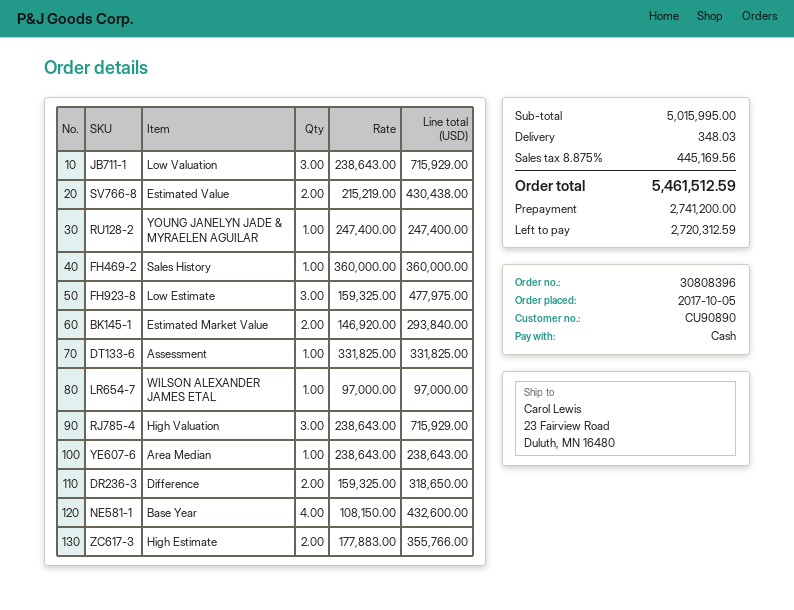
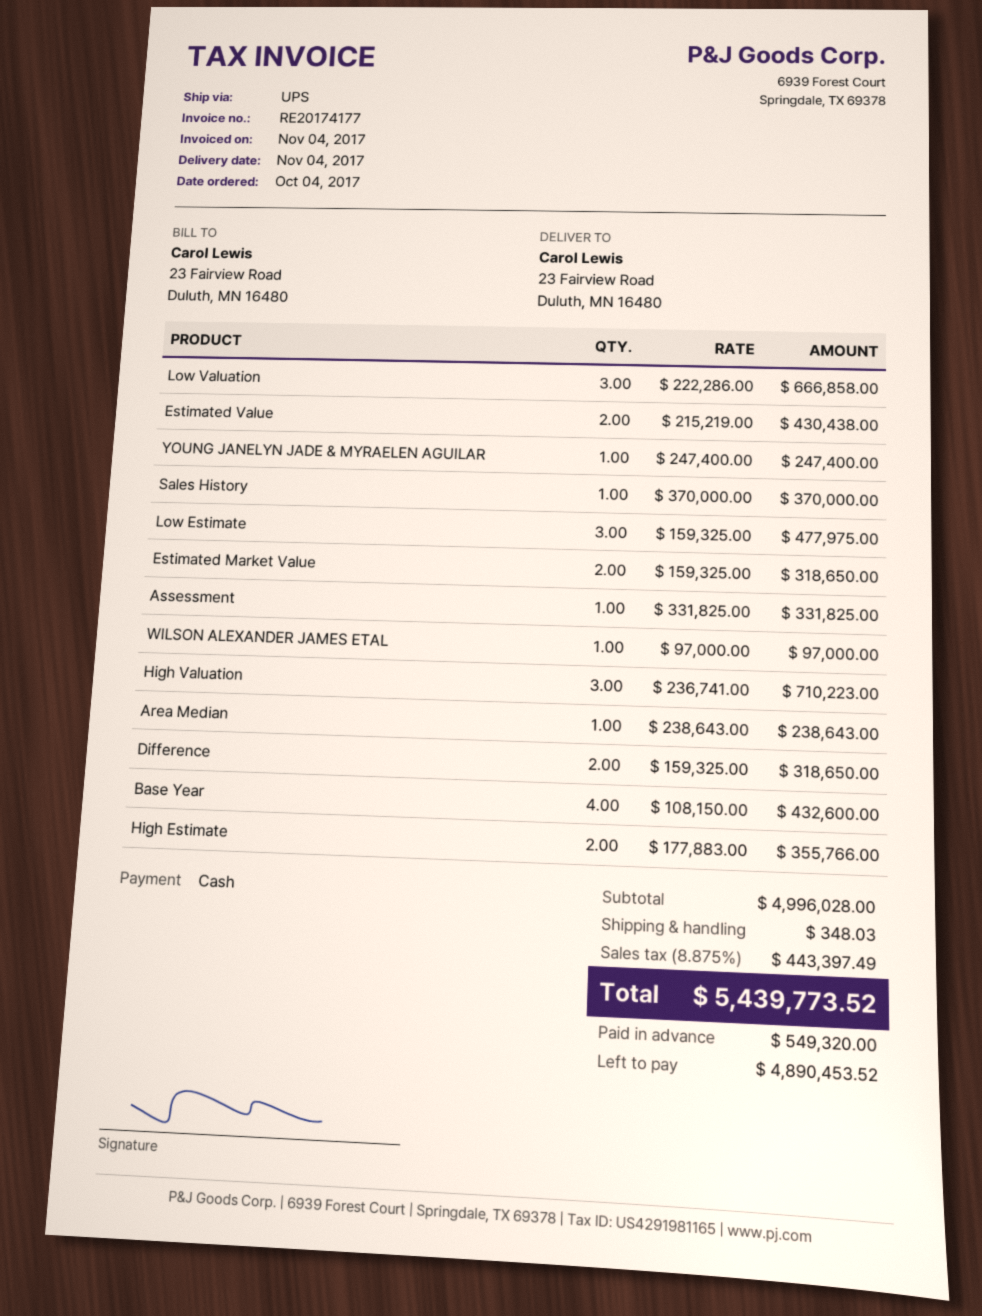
order date: 2017-10-05 -> 2017-10-04
Low Valuation: 3 x 238643.00 = 715929.00 -> 3 x 222286.00 = 666858.00
Sales History: 1 x 360000.00 = 360000.00 -> 1 x 370000.00 = 370000.00
Estimated Market Value: 2 x 146920.00 = 293840.00 -> 2 x 159325.00 = 318650.00
High Valuation: 3 x 238643.00 = 715929.00 -> 3 x 236741.00 = 710223.00
subtotal: 5015995.00 -> 4996028.00
tax: 8.875% = 445169.56 -> 8.875% = 443397.49
total: 5461512.59 -> 5439773.52
deposit: 2741200.00 -> 549320.00
balance: 2720312.59 -> 4890453.52

